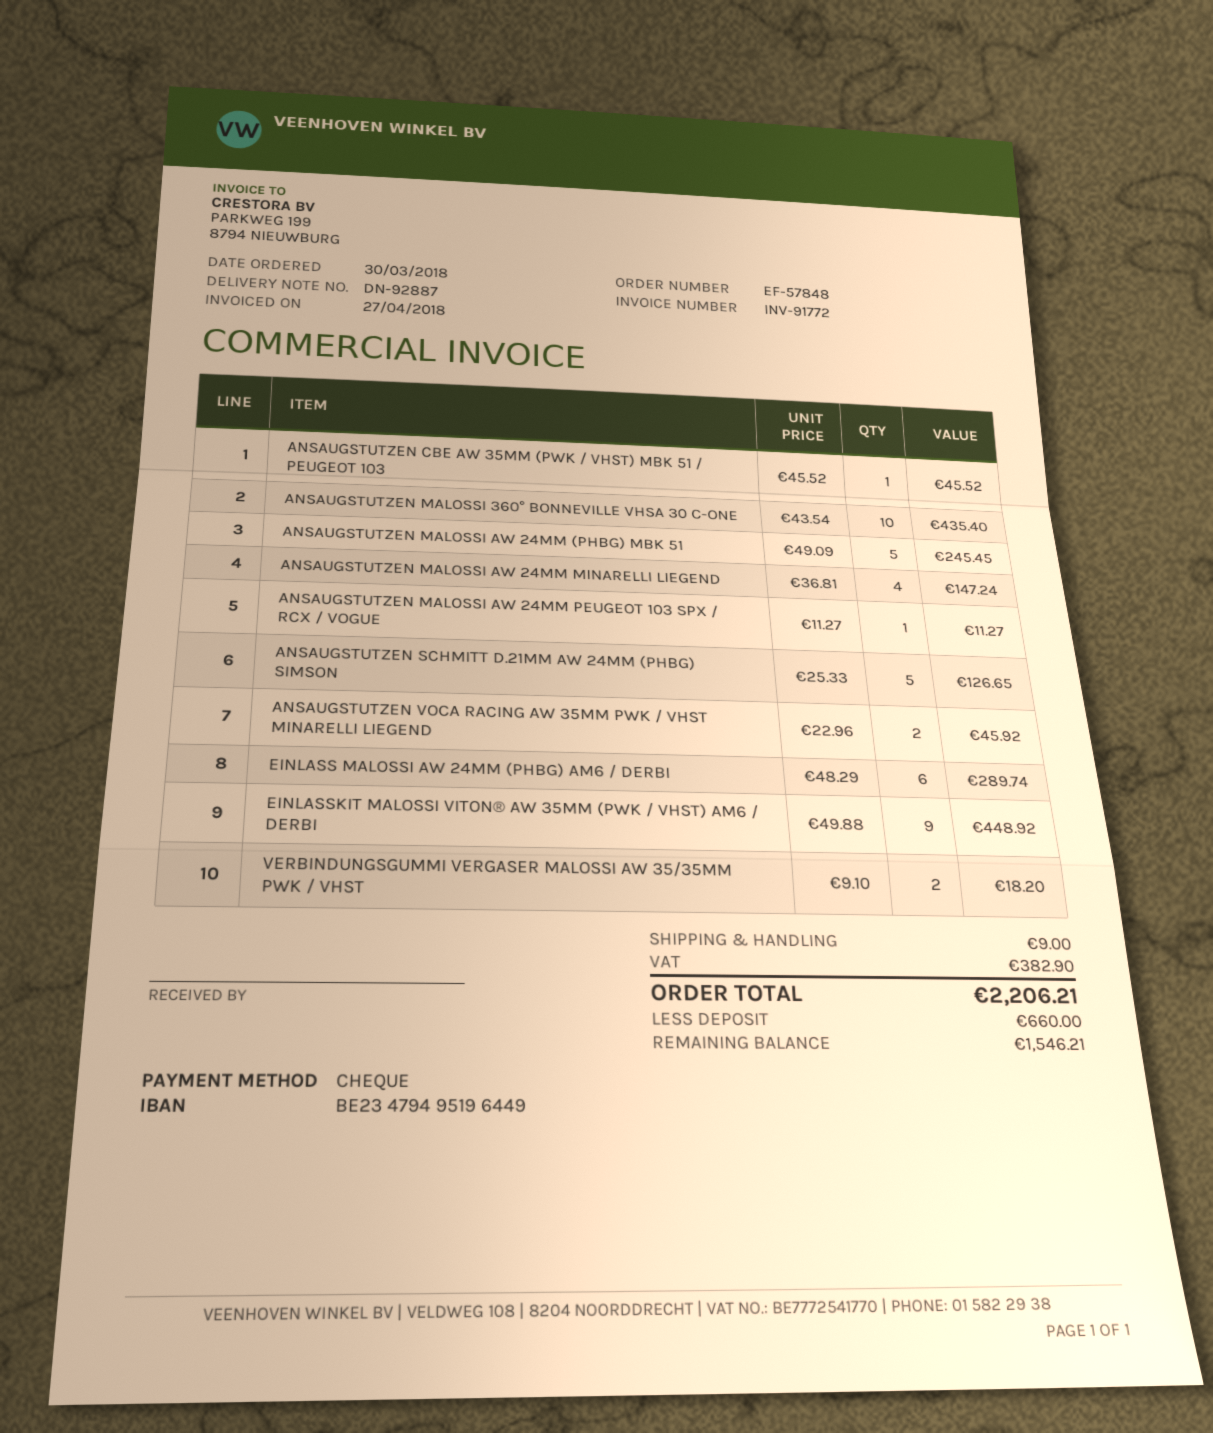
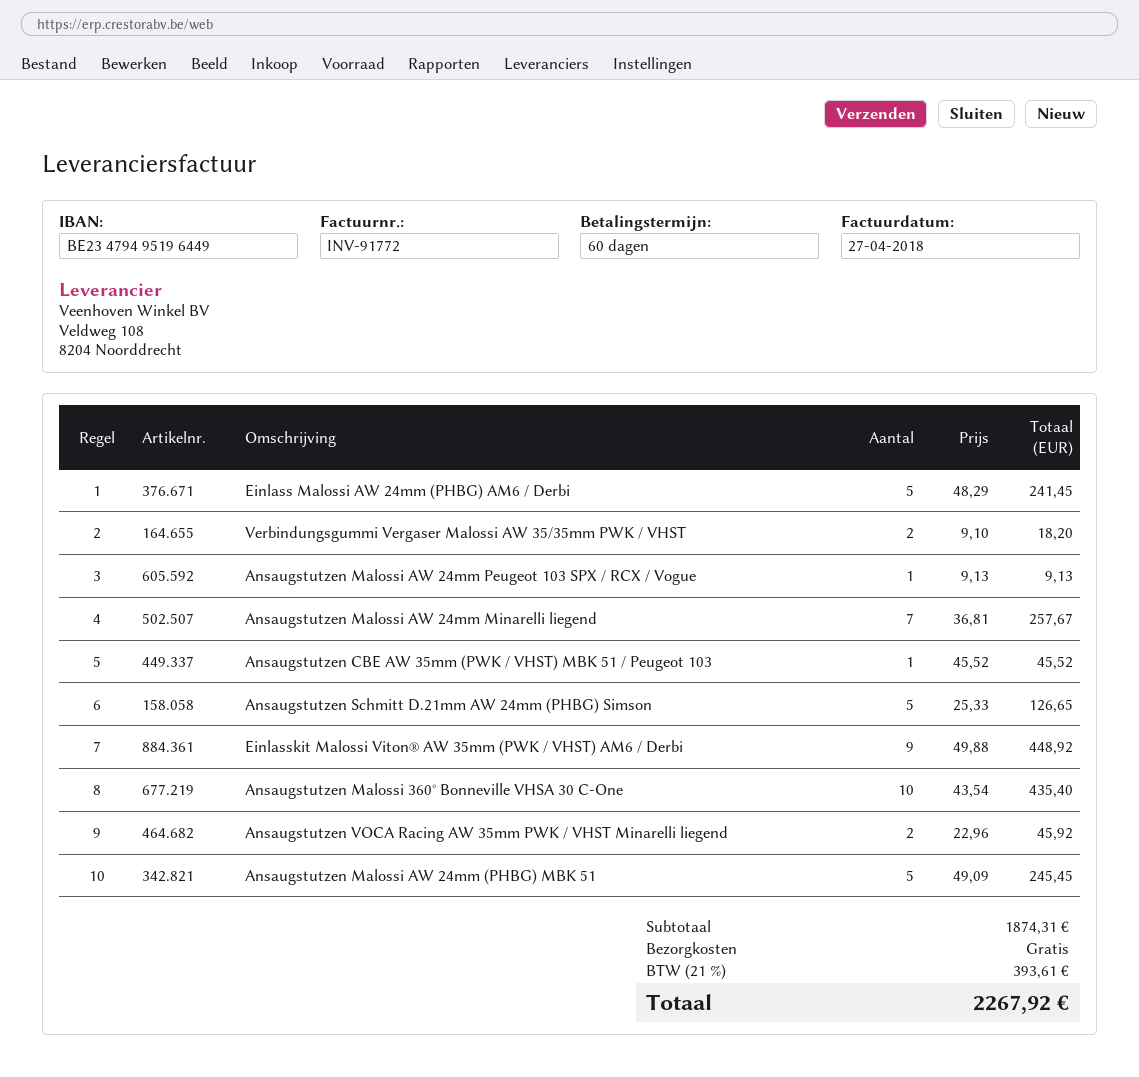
ANSAUGSTUTZEN MALOSSI AW 24MM MINARELLI LIEGEND: 4 x 36.81 = 147.24 -> 7 x 36.81 = 257.67
ANSAUGSTUTZEN MALOSSI AW 24MM PEUGEOT 103 SPX / RCX / VOGUE: 1 x 11.27 = 11.27 -> 1 x 9.13 = 9.13
EINLASS MALOSSI AW 24MM (PHBG) AM6 / DERBI: 6 x 48.29 = 289.74 -> 5 x 48.29 = 241.45
shipping: 9.00 -> 0.00
tax: 382.90 -> 393.61
total: 2206.21 -> 2267.92

